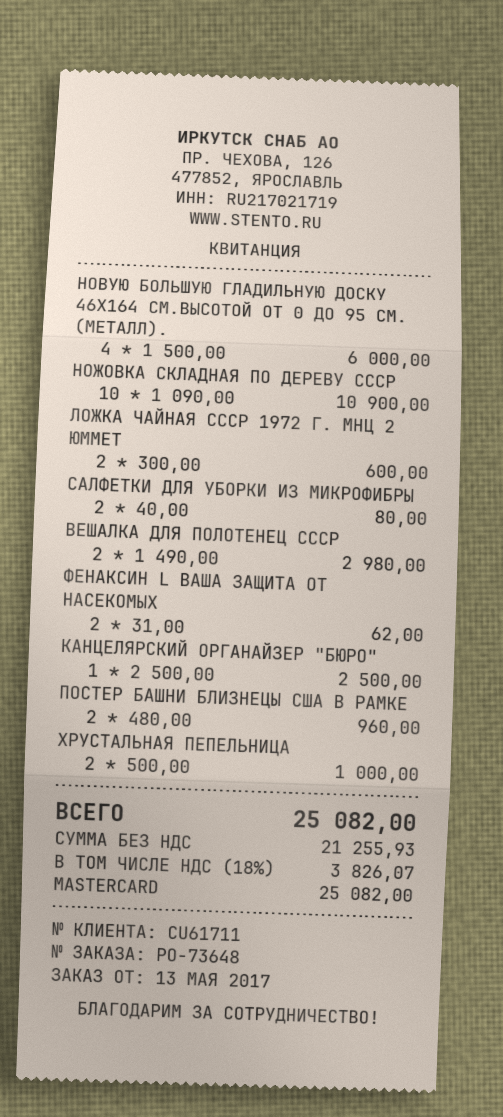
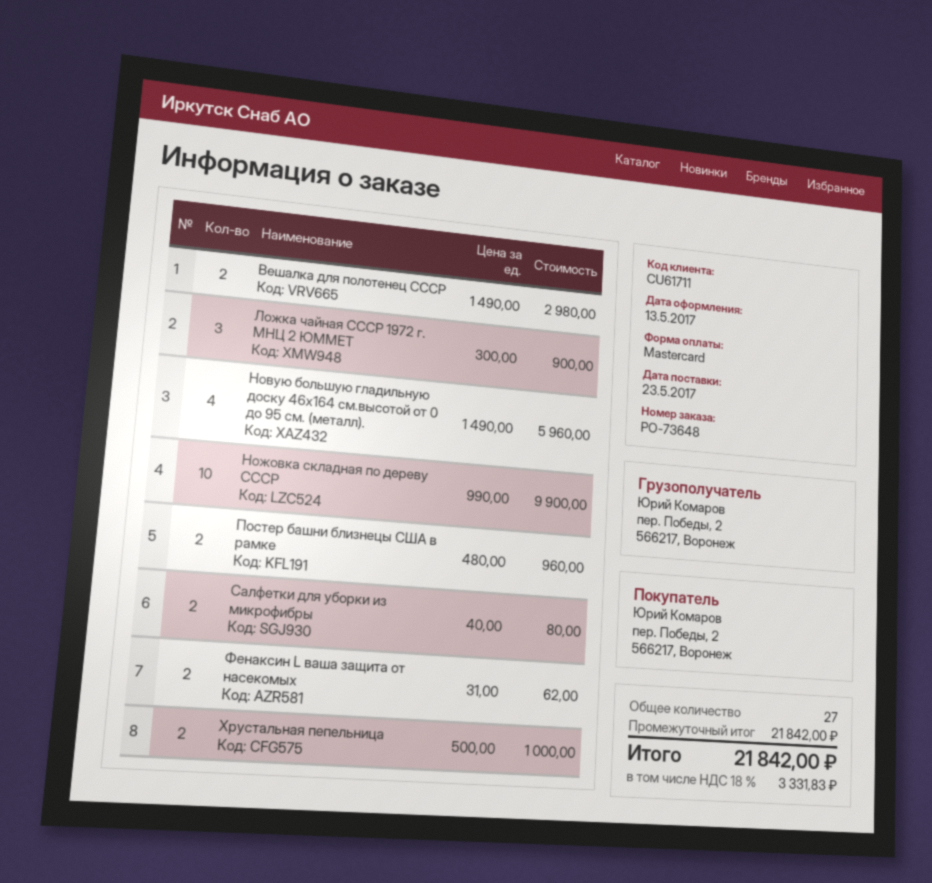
НОВУЮ БОЛЬШУЮ ГЛАДИЛЬНУЮ ДОСКУ 46Х164 СМ.ВЫСОТОЙ ОТ 0 ДО 95 СМ. (МЕТАЛЛ).: 4 x 1500.00 = 6000.00 -> 4 x 1490.00 = 5960.00
НОЖОВКА СКЛАДНАЯ ПО ДЕРЕВУ СССР: 10 x 1090.00 = 10900.00 -> 10 x 990.00 = 9900.00
ЛОЖКА ЧАЙНАЯ СССР 1972 Г. МНЦ 2 ЮММЕТ: 2 x 300.00 = 600.00 -> 3 x 300.00 = 900.00
КАНЦЕЛЯРСКИЙ ОРГАНАЙЗЕР "БЮРО": 1 x 2500.00 = 2500.00 -> none
tax: 18% = 3826.07 -> 18% = 3331.83
total: 25082.00 -> 21842.00

